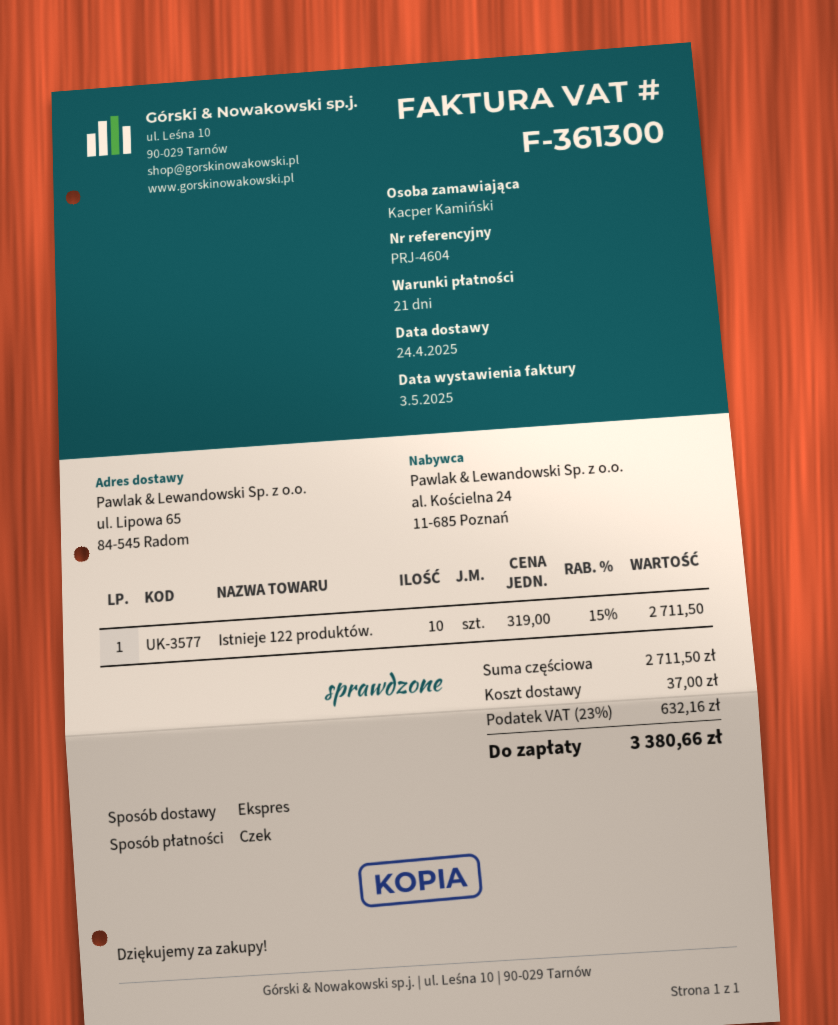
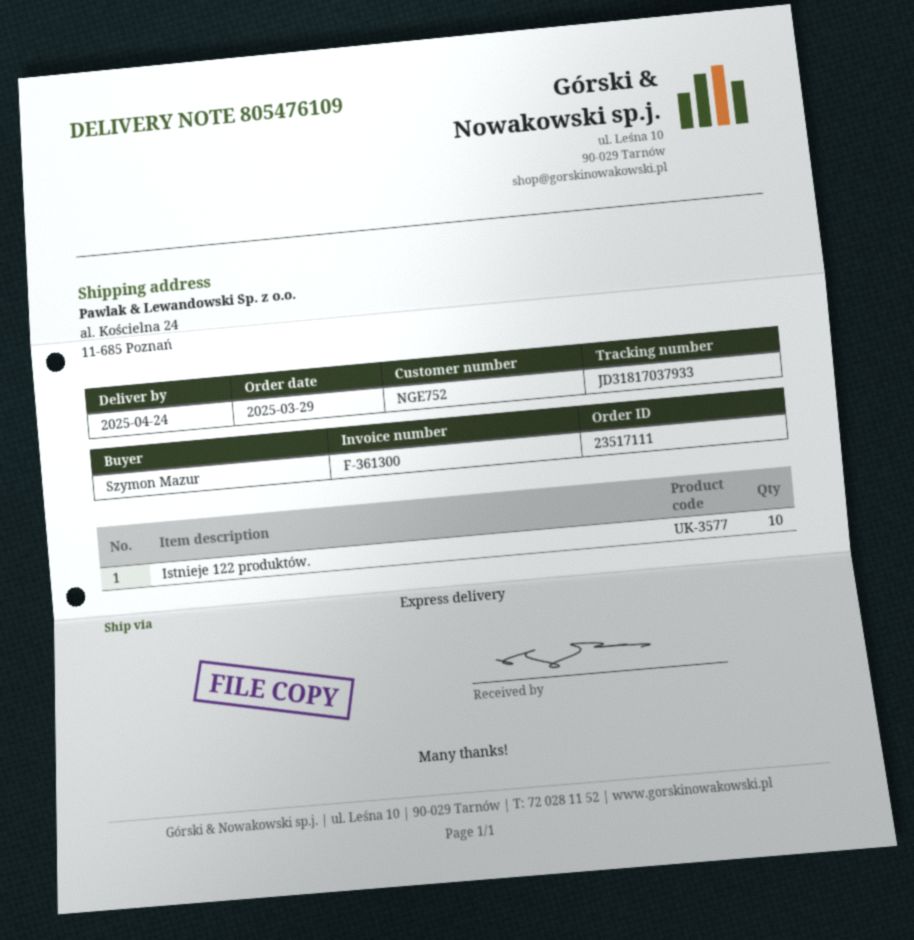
ordered by: Kacper Kamiński -> Szymon Mazur
ship to: ul. Lipowa 65, 84-545 Radom -> al. Kościelna 24, 11-685 Poznań

